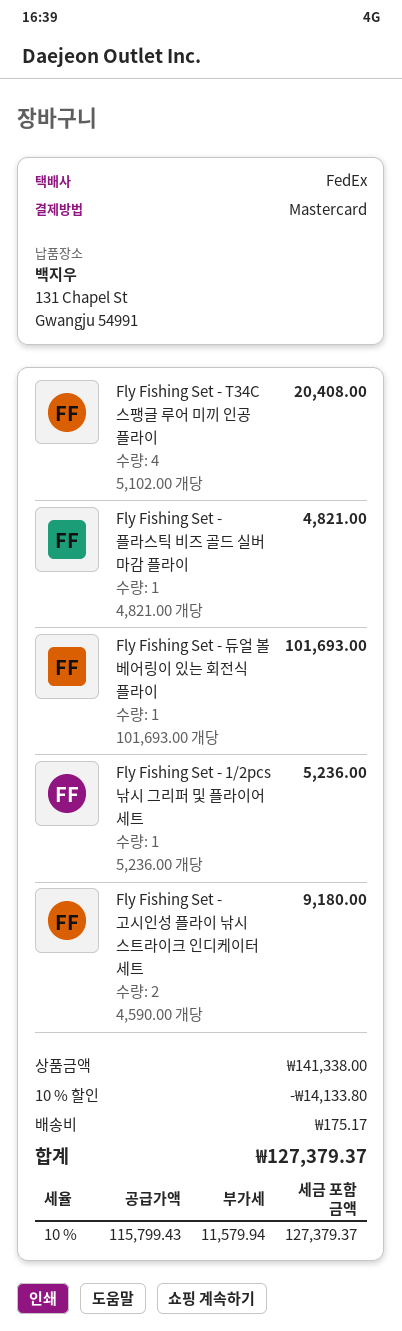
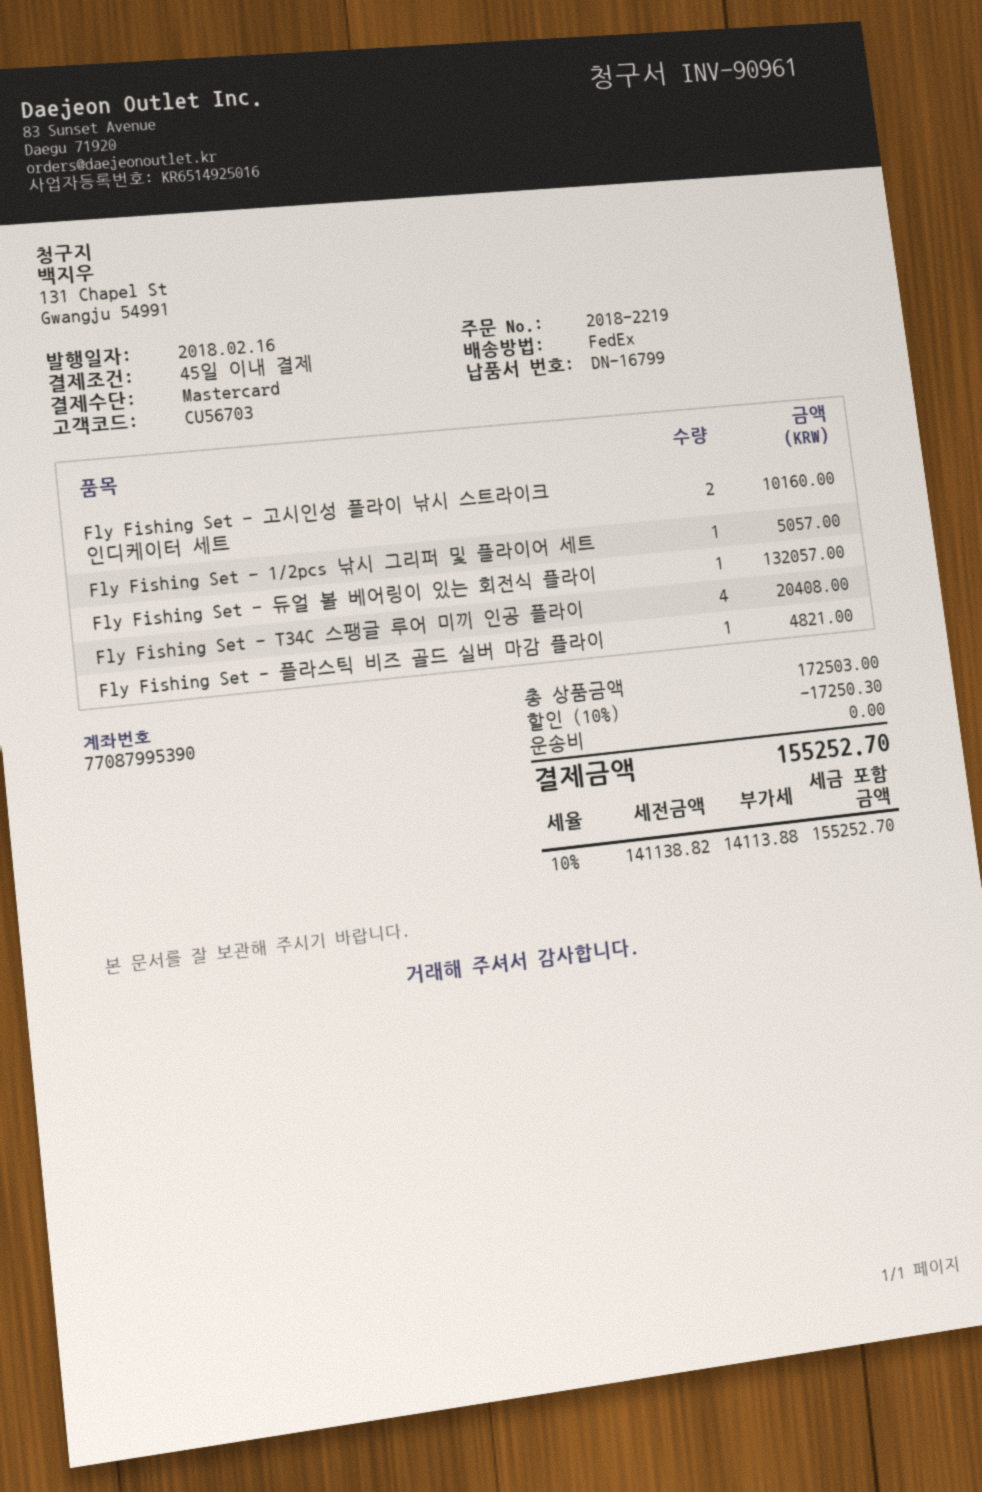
Fly Fishing Set - 듀얼 볼 베어링이 있는 회전식 플라이: 1 for 101693.00 -> 1 for 132057.00
Fly Fishing Set - 1/2pcs 낚시 그리퍼 및 플라이어 세트: 1 for 5236.00 -> 1 for 5057.00
Fly Fishing Set - 고시인성 플라이 낚시 스트라이크 인디케이터 세트: 2 for 9180.00 -> 2 for 10160.00
subtotal: 141338.00 -> 172503.00
discount: 10% = 14133.80 -> 10% = 17250.30
shipping: 175.17 -> 0.00
net: 115799.43 -> 141138.82
tax: 10% = 11579.94 -> 10% = 14113.88
total: 127379.37 -> 155252.70

